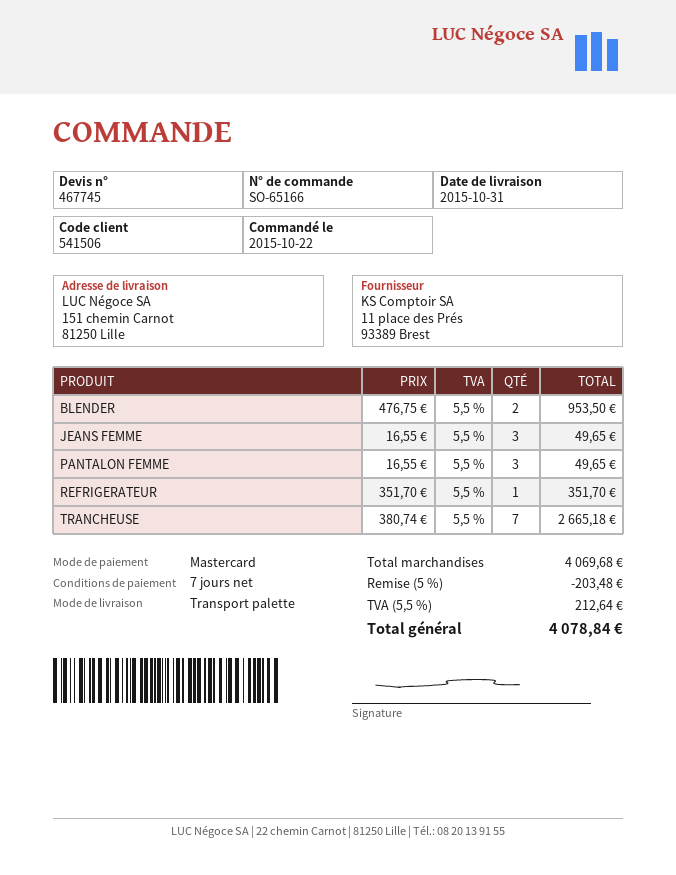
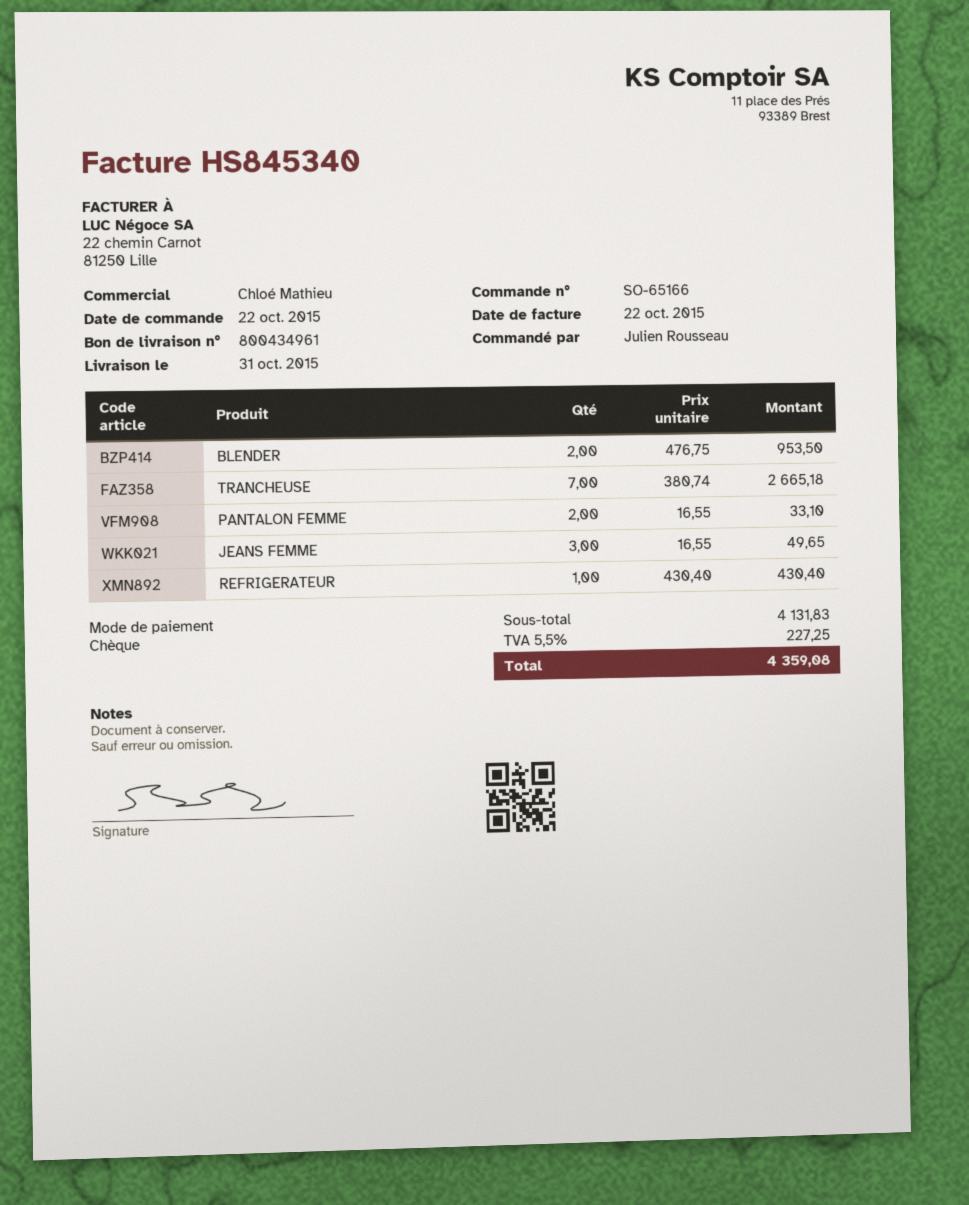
payment method: Mastercard -> cheque
PANTALON FEMME: 3 x 16.55 = 49.65 -> 2 x 16.55 = 33.10
REFRIGERATEUR: 1 x 351.70 = 351.70 -> 1 x 430.40 = 430.40
subtotal: 4069.68 -> 4131.83
discount: 5% = 203.48 -> none
tax: 5.5% = 212.64 -> 5.5% = 227.25
total: 4078.84 -> 4359.08

